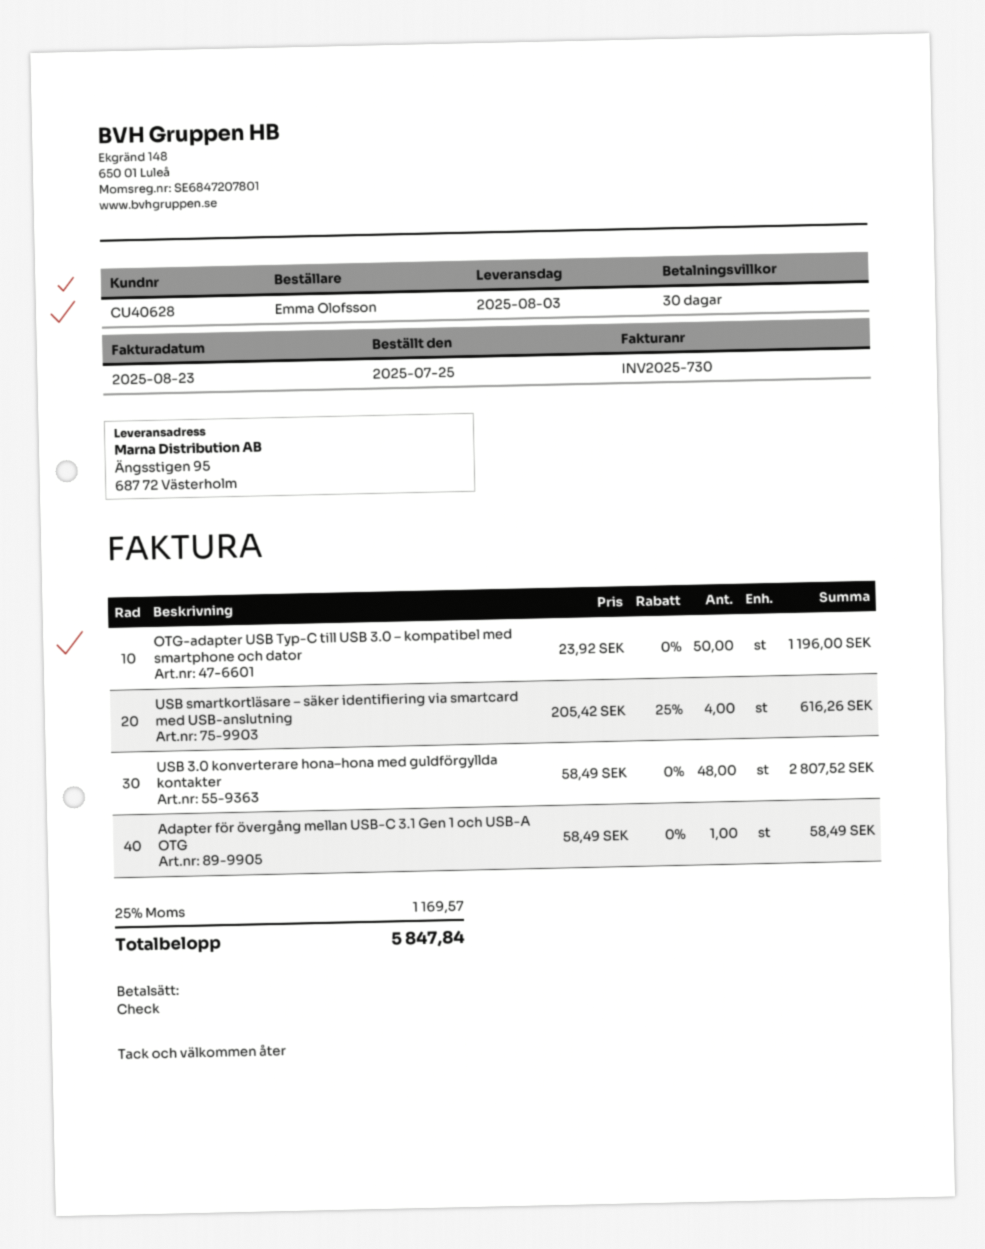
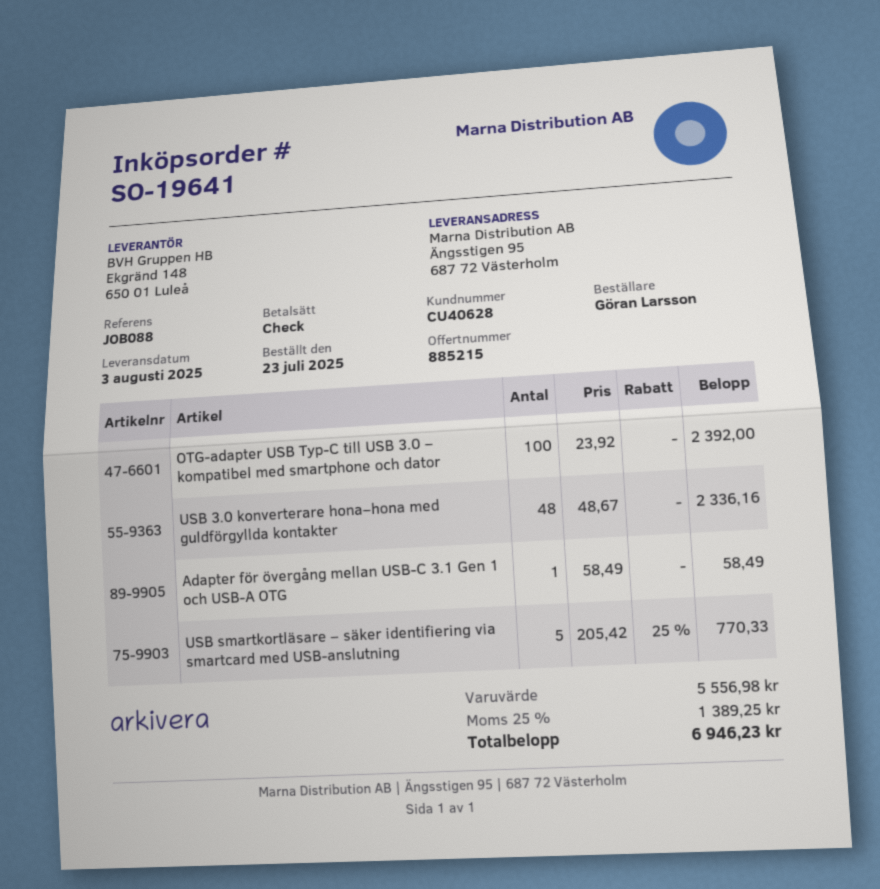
order date: 2025-07-25 -> 2025-07-23
ordered by: Emma Olofsson -> Göran Larsson
OTG-adapter USB Typ-C till USB 3.0 – kompatibel med smartphone och dator: 50 x 23.92 = 1196.00 -> 100 x 23.92 = 2392.00
USB smartkortläsare – säker identifiering via smartcard med USB-anslutning: 4 x 205.42 - 25% = 616.26 -> 5 x 205.42 - 25% = 770.33
USB 3.0 konverterare hona–hona med guldförgyllda kontakter: 48 x 58.49 = 2807.52 -> 48 x 48.67 = 2336.16
tax: 25% = 1169.57 -> 25% = 1389.25
total: 5847.84 -> 6946.23

